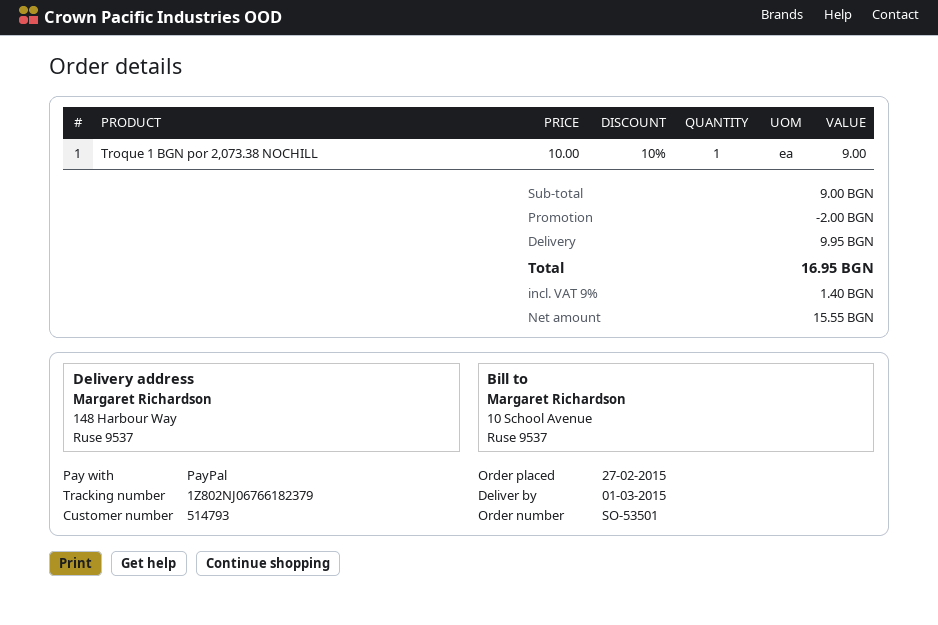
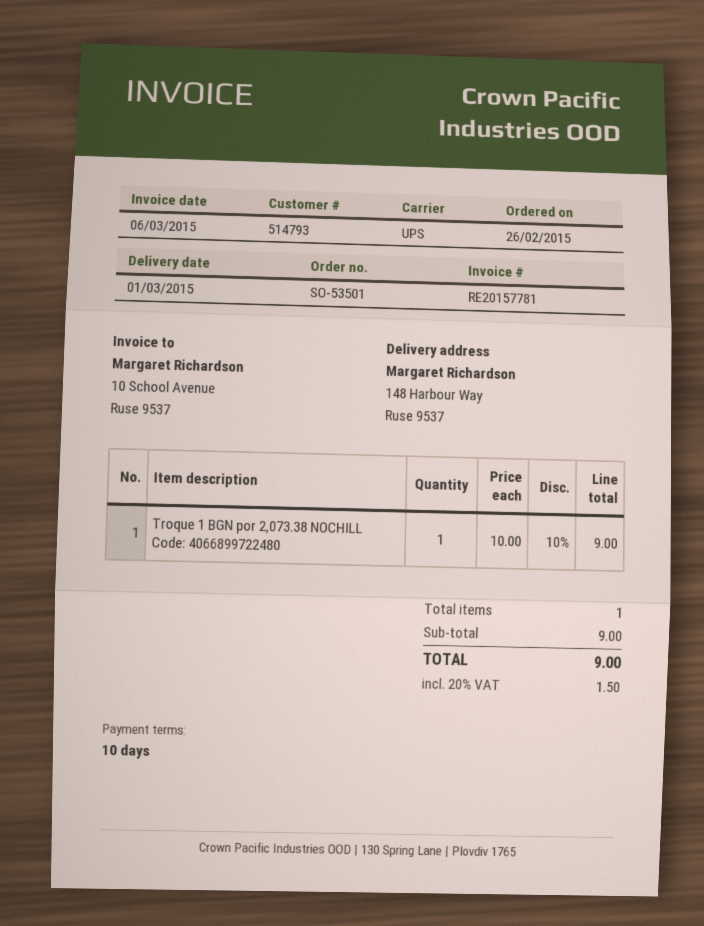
order date: 2015-02-27 -> 2015-02-26
discount: 2.00 -> none
shipping: 9.95 -> none
tax: 9% = 1.40 -> 20% = 1.50
total: 16.95 -> 9.00

